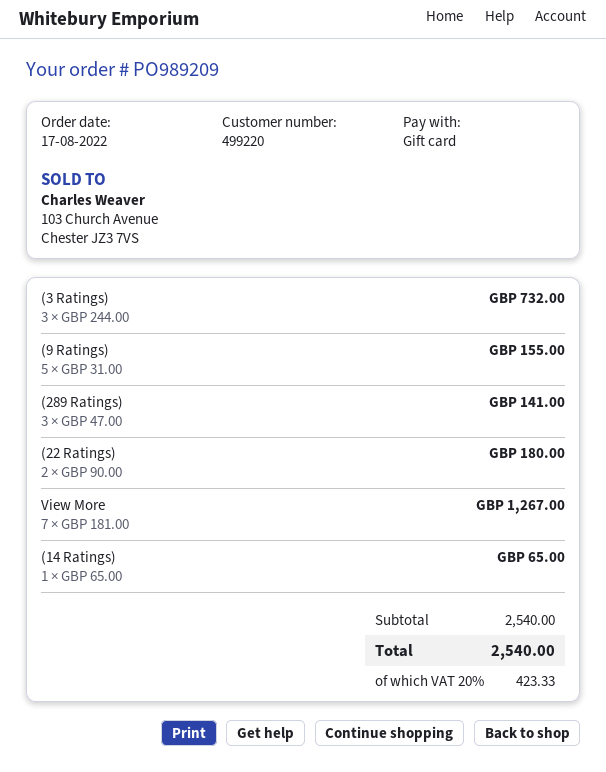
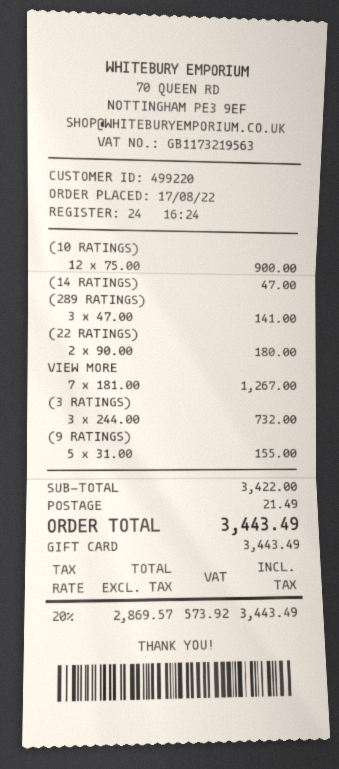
(14 Ratings): 1 x 65.00 = 65.00 -> 1 x 47.00 = 47.00
(10 RATINGS): none -> 12 x 75.00 = 900.00
subtotal: 2540.00 -> 3422.00
shipping: none -> 21.49
tax: 20% = 423.33 -> 20% = 573.92
total: 2540.00 -> 3443.49

